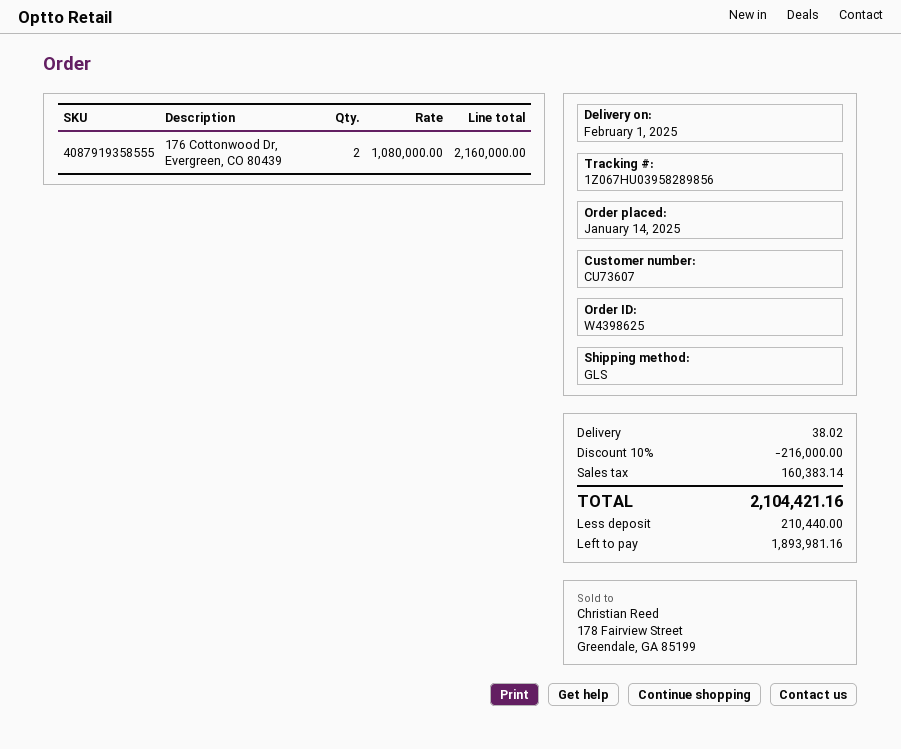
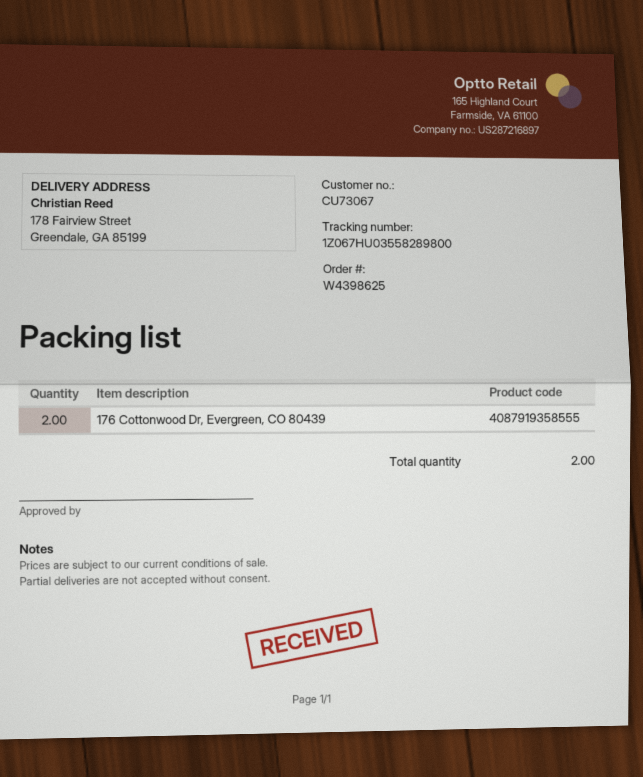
customer number: CU73607 -> CU73067
tracking number: 1Z067HU03958289856 -> 1Z067HU03558289800

